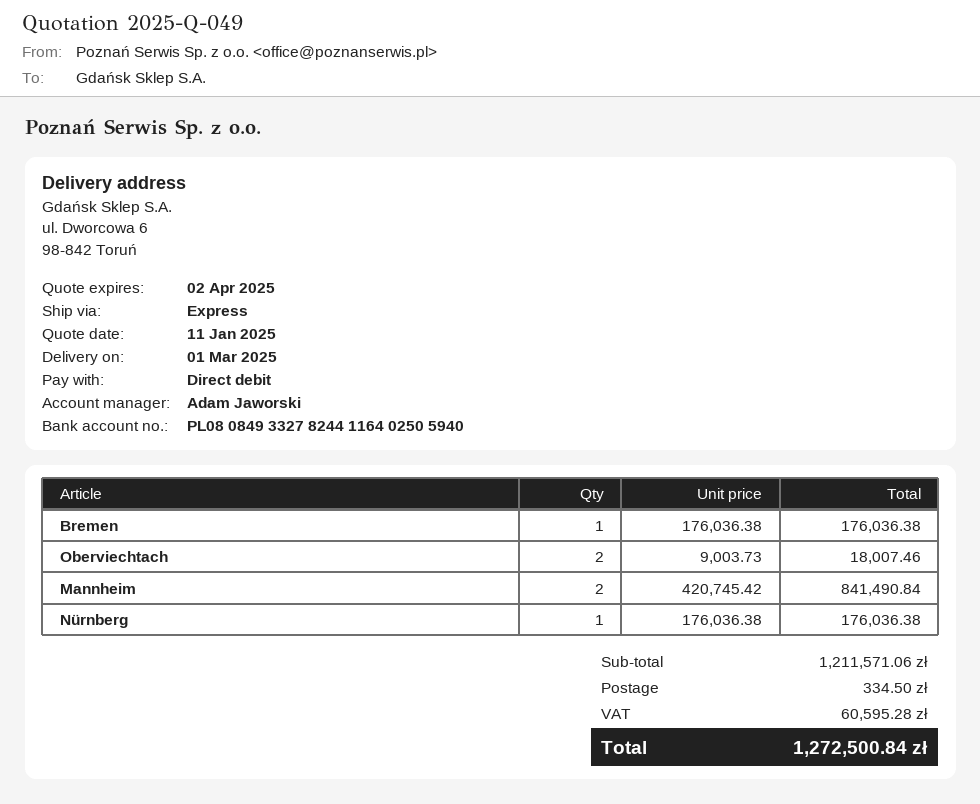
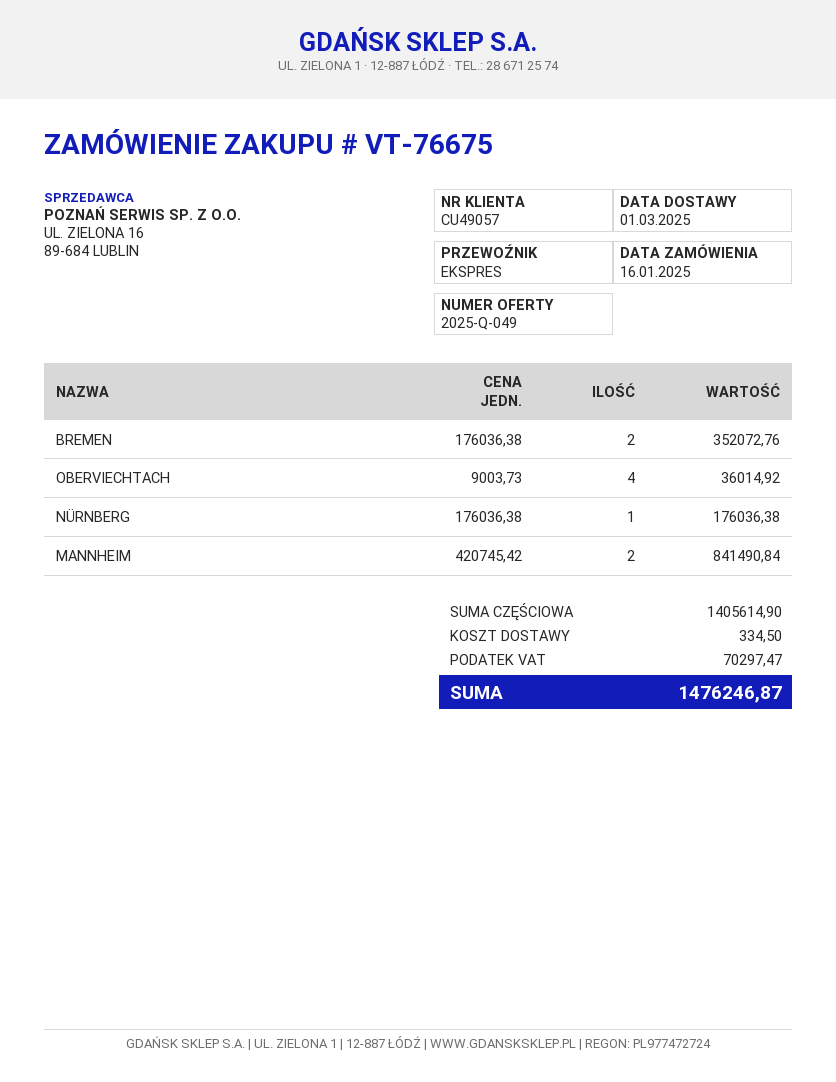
Bremen: 1 x 176036.38 = 176036.38 -> 2 x 176036.38 = 352072.76
Oberviechtach: 2 x 9003.73 = 18007.46 -> 4 x 9003.73 = 36014.92
subtotal: 1211571.06 -> 1405614.90
tax: 60595.28 -> 70297.47
total: 1272500.84 -> 1476246.87

